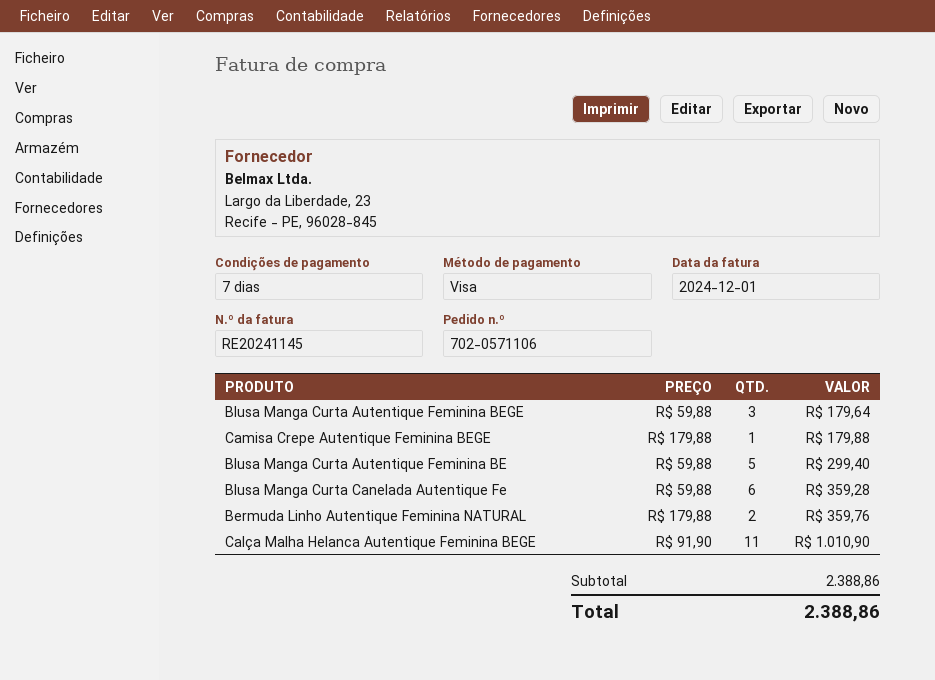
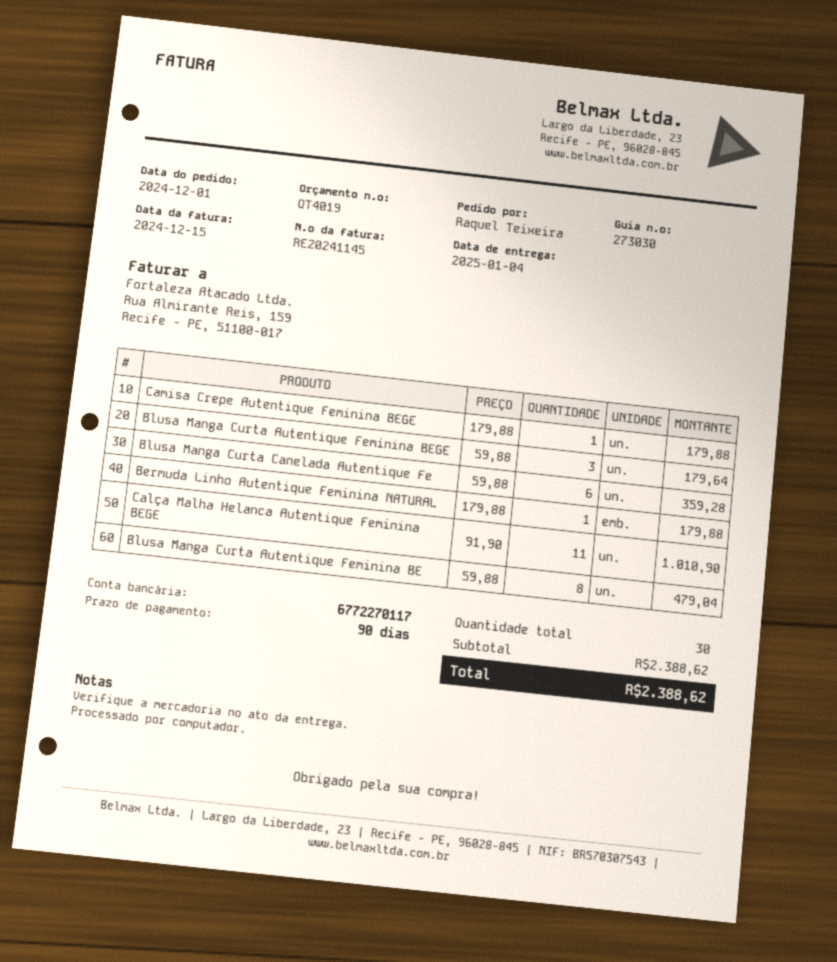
invoice date: 2024-12-01 -> 2024-12-15
payment terms: 7 days -> 90 days
Blusa Manga Curta Autentique Feminina BE: 5 x 59.88 = 299.40 -> 8 x 59.88 = 479.04
Bermuda Linho Autentique Feminina NATURAL: 2 x 179.88 = 359.76 -> 1 x 179.88 = 179.88
subtotal: 2388.86 -> 2388.62
total: 2388.86 -> 2388.62

